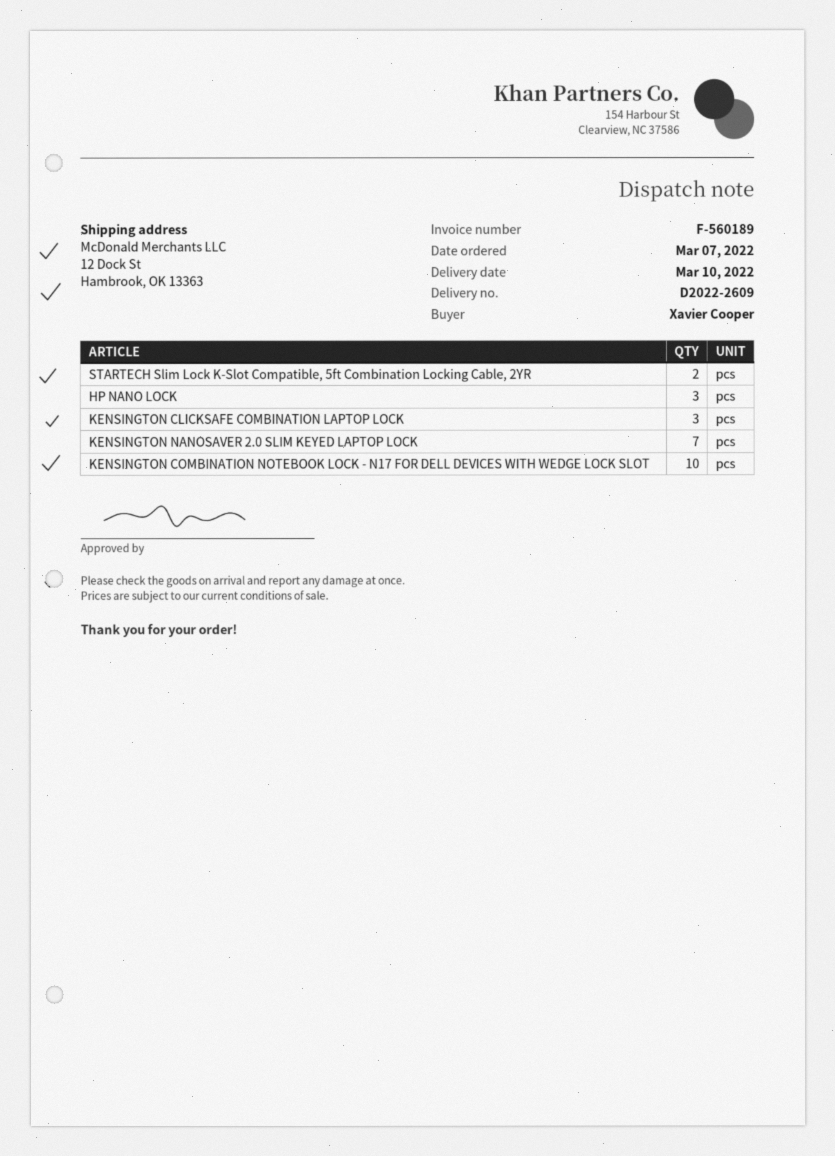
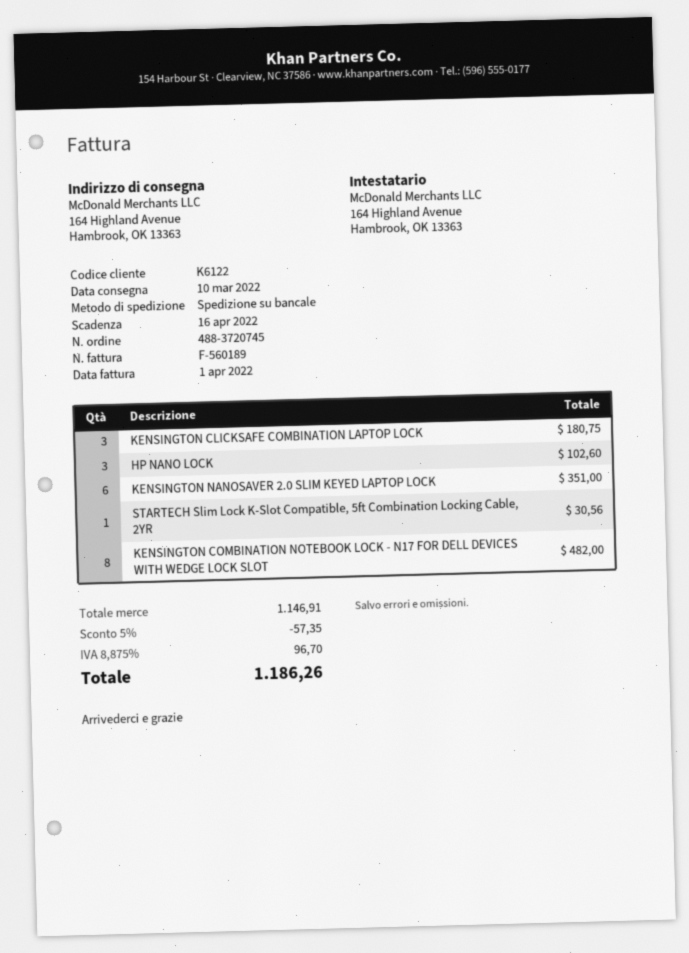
ship to: 12 Dock St, Hambrook, OK 13363 -> 164 Highland Avenue, Hambrook, OK 13363
STARTECH Slim Lock K-Slot Compatible, 5ft Combination Locking Cable, 2YR: 2 -> 1
KENSINGTON NANOSAVER 2.0 SLIM KEYED LAPTOP LOCK: 7 -> 6
KENSINGTON COMBINATION NOTEBOOK LOCK - N17 FOR DELL DEVICES WITH WEDGE LOCK SLOT: 10 -> 8

